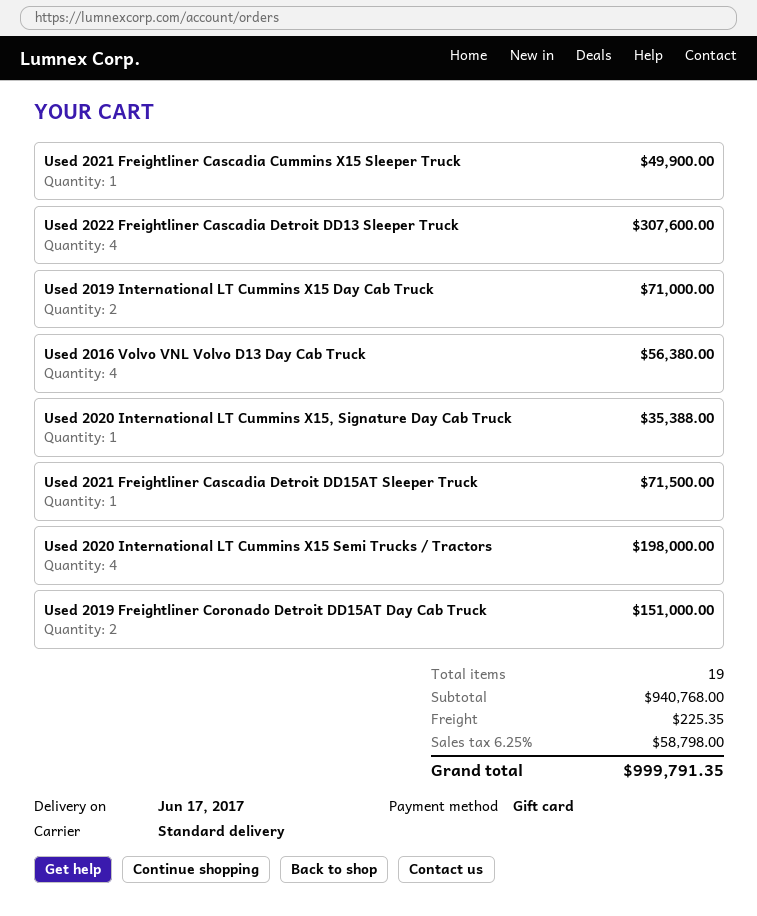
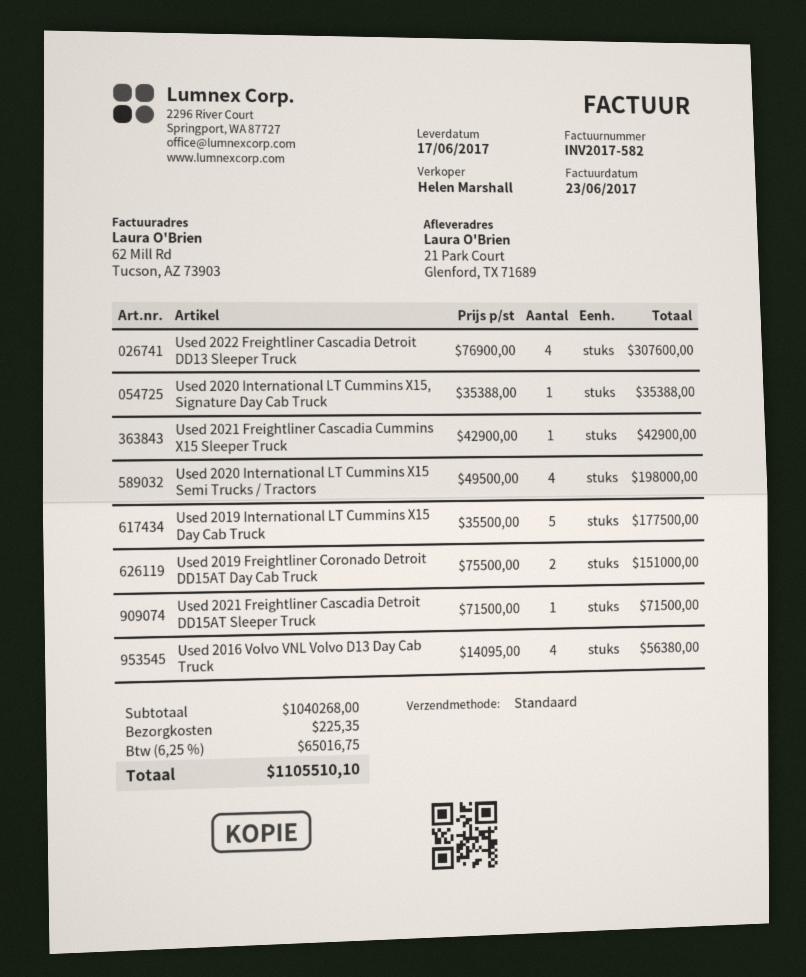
Used 2021 Freightliner Cascadia Cummins X15 Sleeper Truck: 1 for 49900.00 -> 1 for 42900.00
Used 2019 International LT Cummins X15 Day Cab Truck: 2 for 71000.00 -> 5 for 177500.00
subtotal: 940768.00 -> 1040268.00
tax: 6.25% = 58798.00 -> 6.25% = 65016.75
total: 999791.35 -> 1105510.10

